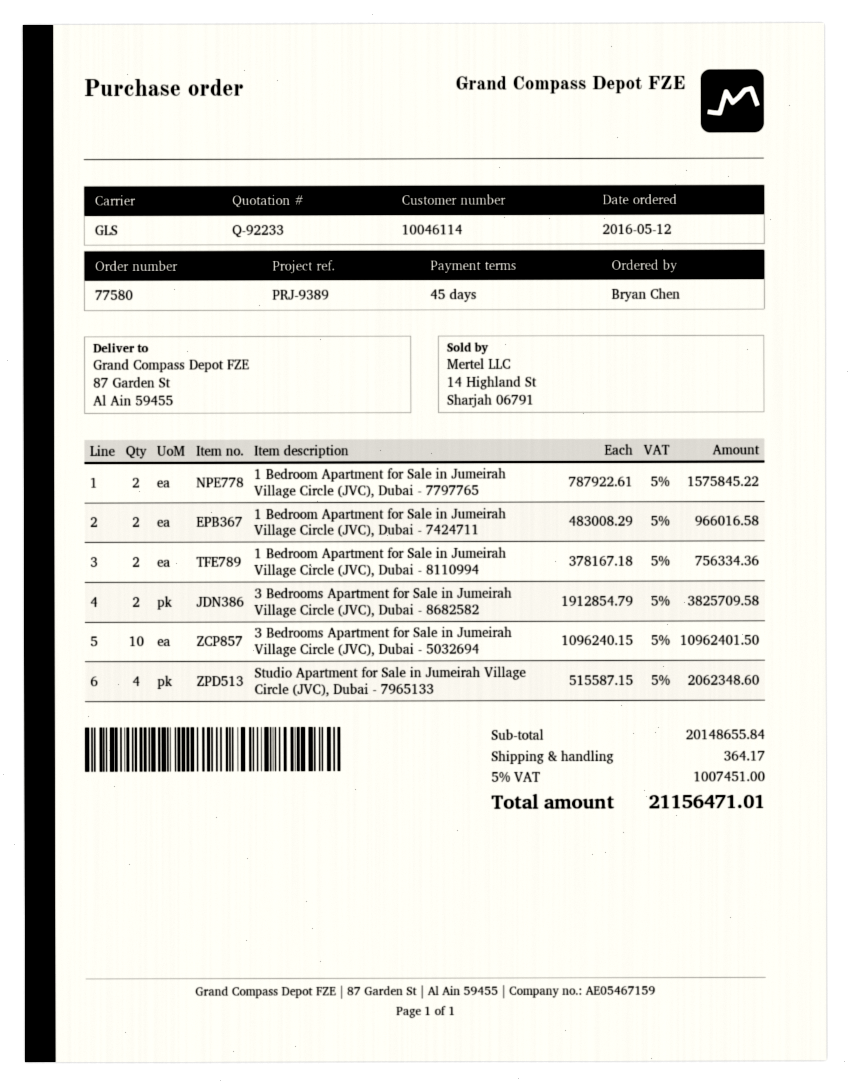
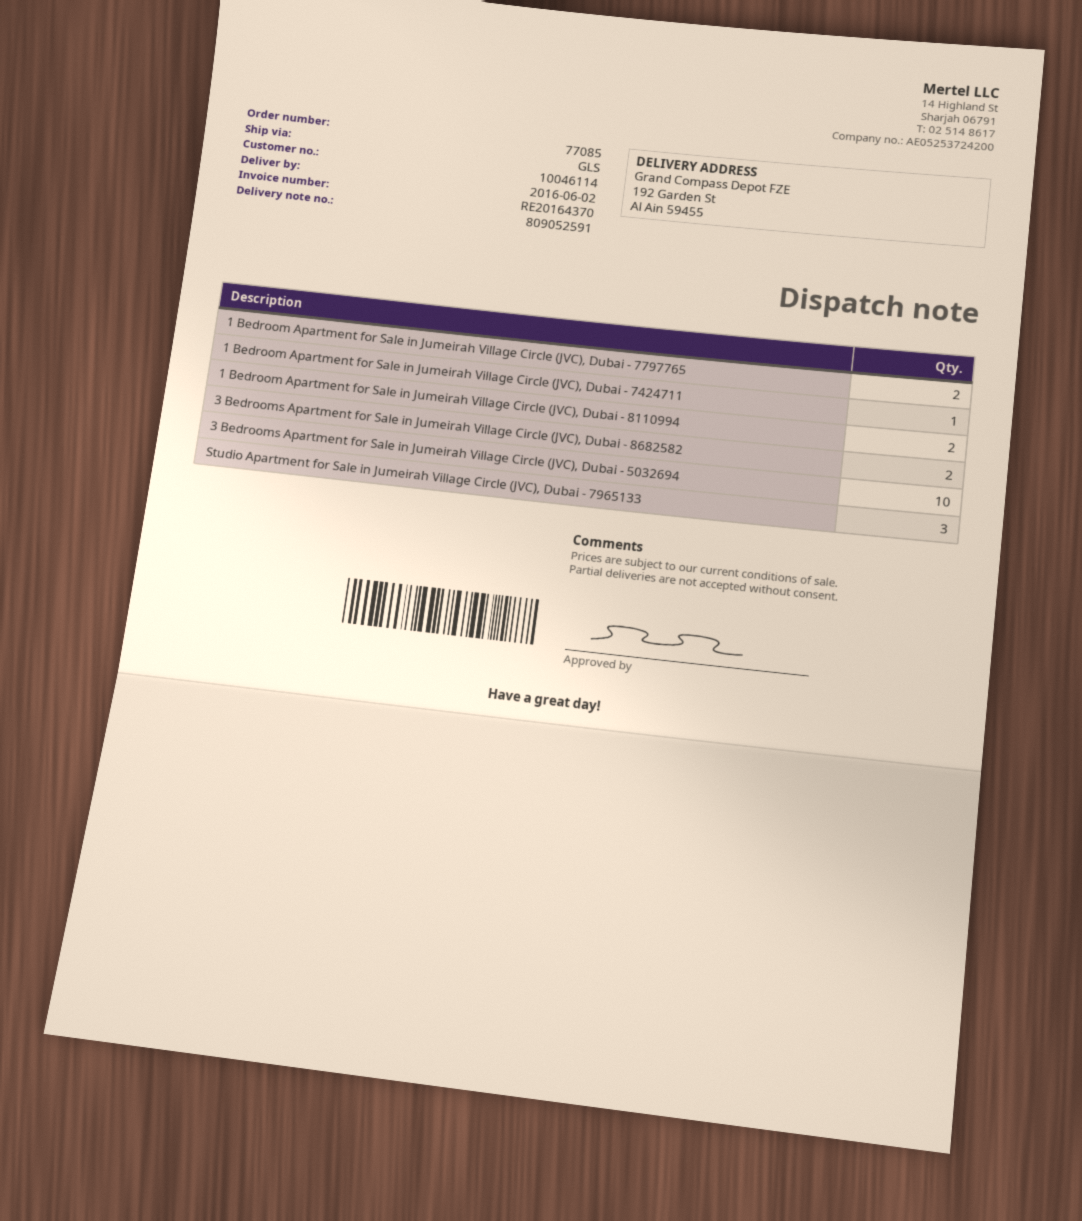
order number: 77580 -> 77085
ship to: 87 Garden St, Al Ain 59455 -> 192 Garden St, Al Ain 59455
1 Bedroom Apartment for Sale in Jumeirah Village Circle (JVC), Dubai - 7424711: 2 -> 1
Studio Apartment for Sale in Jumeirah Village Circle (JVC), Dubai - 7965133: 4 -> 3

